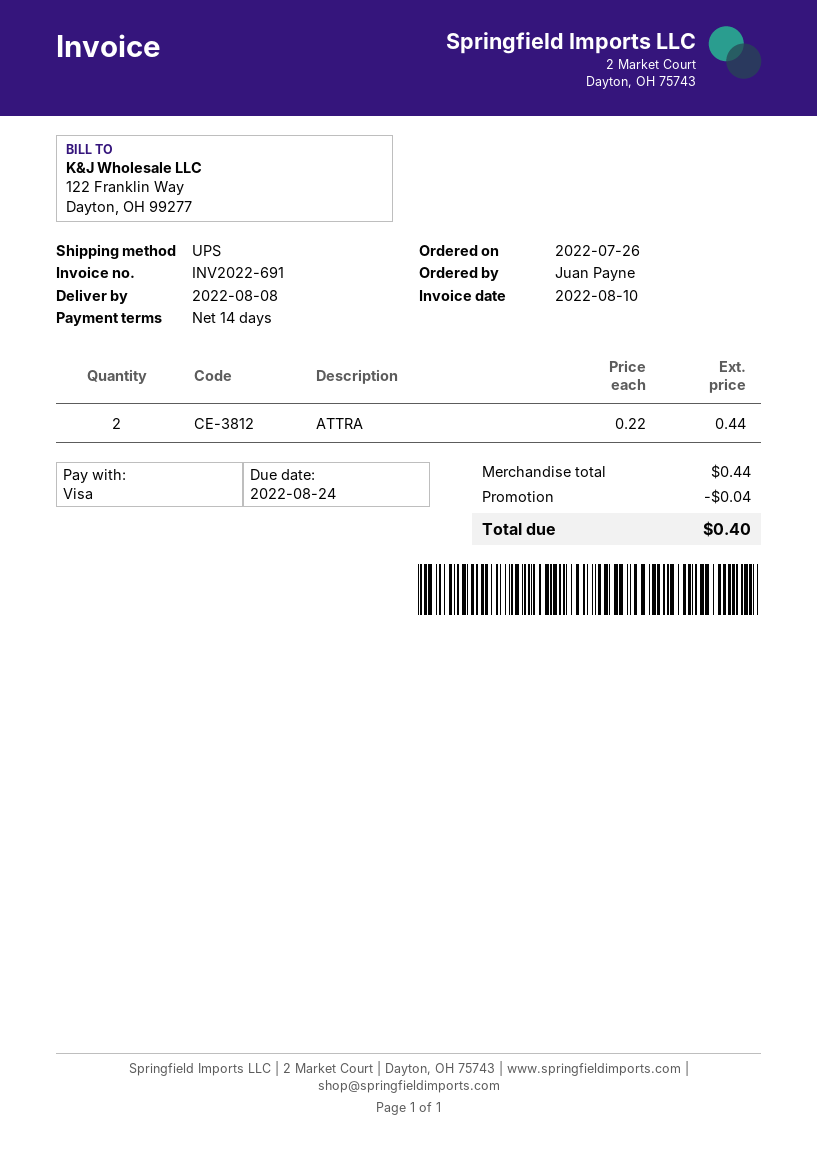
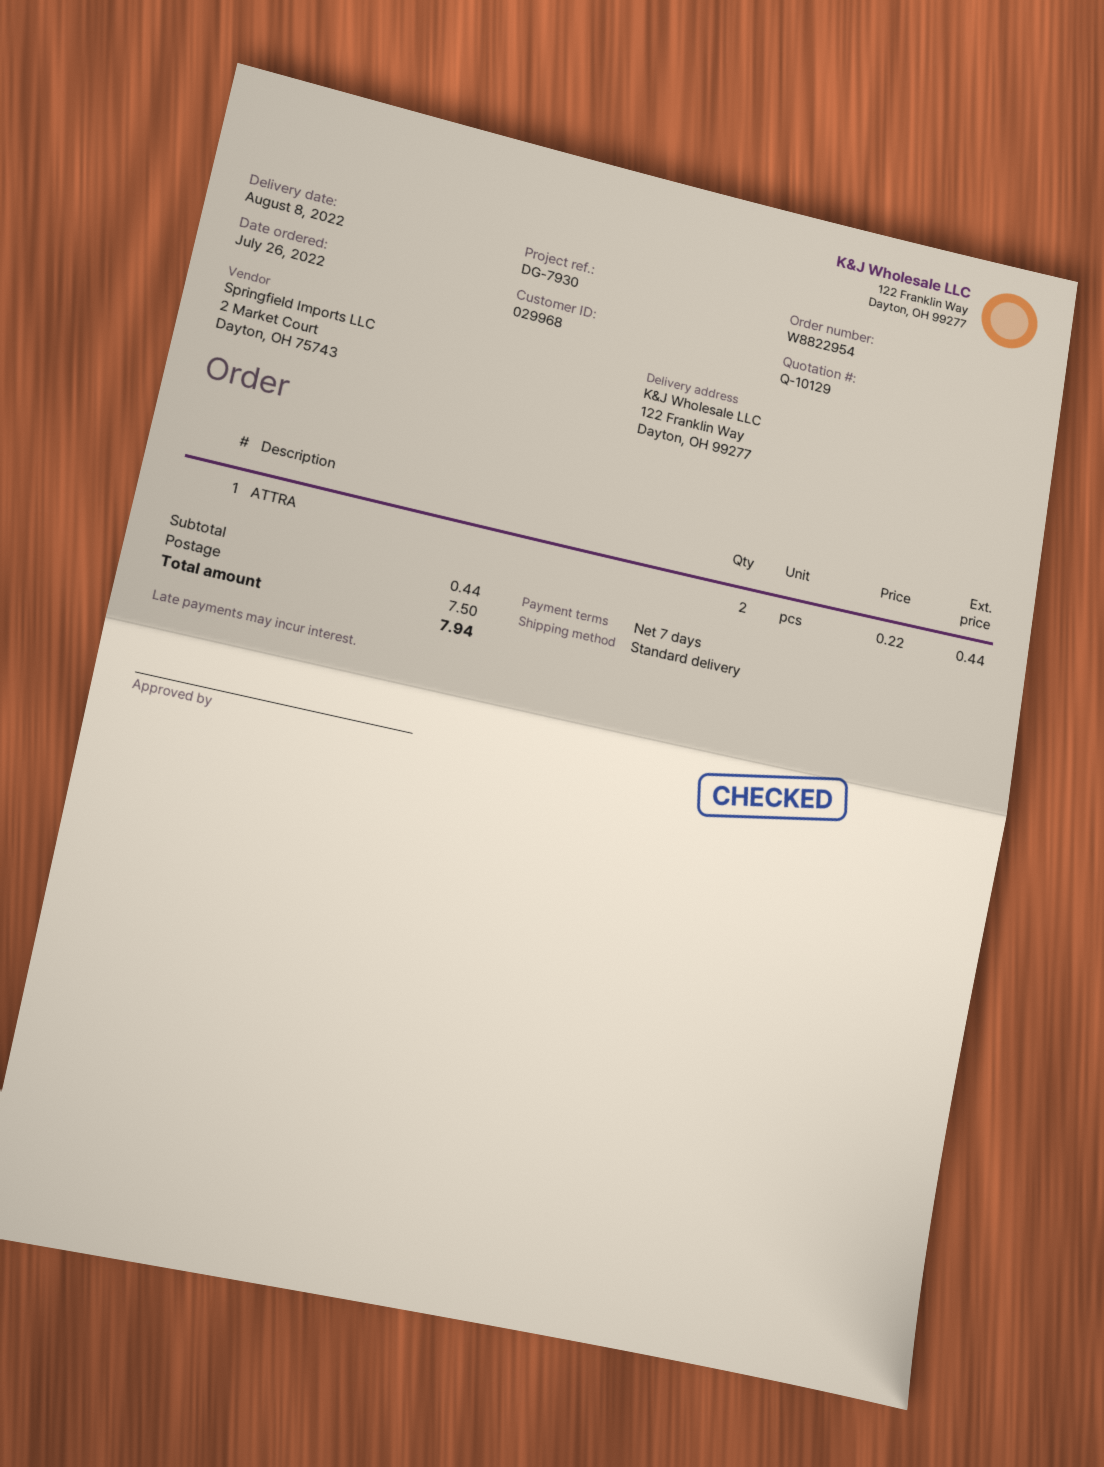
payment terms: 14 days -> 7 days
shipping method: UPS -> standard
discount: 0.04 -> none
shipping: none -> 7.50
total: 0.40 -> 7.94

